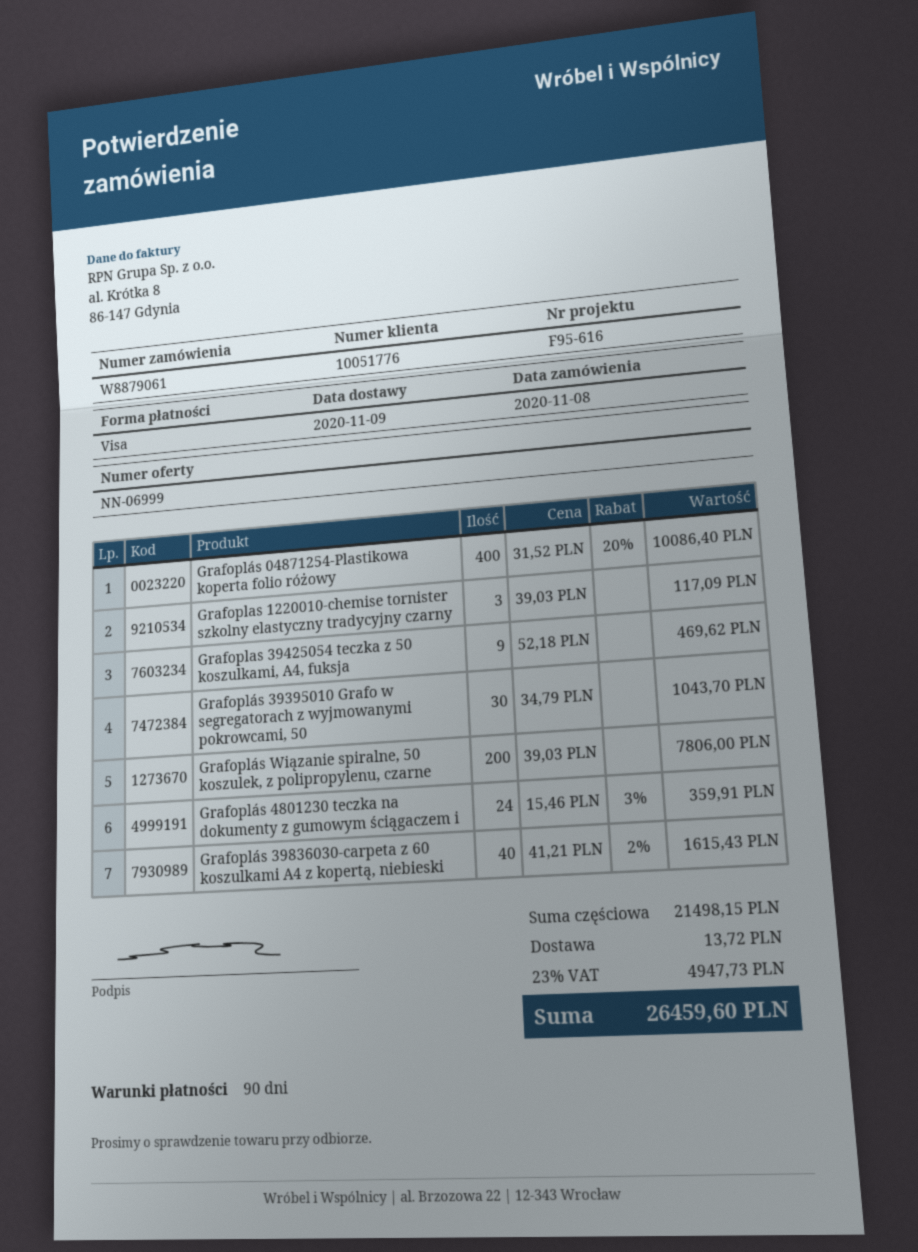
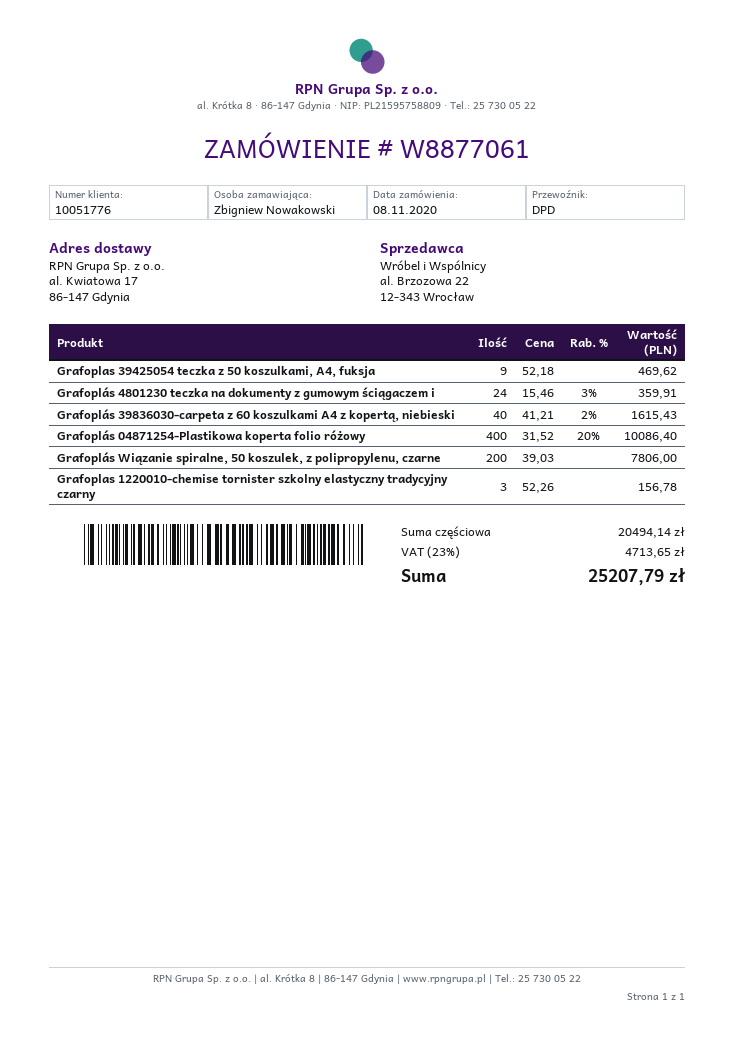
order number: W8879061 -> W8877061
Grafoplas 1220010-chemise tornister szkolny elastyczny tradycyjny czarny: 3 x 39.03 = 117.09 -> 3 x 52.26 = 156.78
Grafoplás 39395010 Grafo w segregatorach z wyjmowanymi pokrowcami, 50: 30 x 34.79 = 1043.70 -> none
subtotal: 21498.15 -> 20494.14
shipping: 13.72 -> none
tax: 23% = 4947.73 -> 23% = 4713.65
total: 26459.60 -> 25207.79

